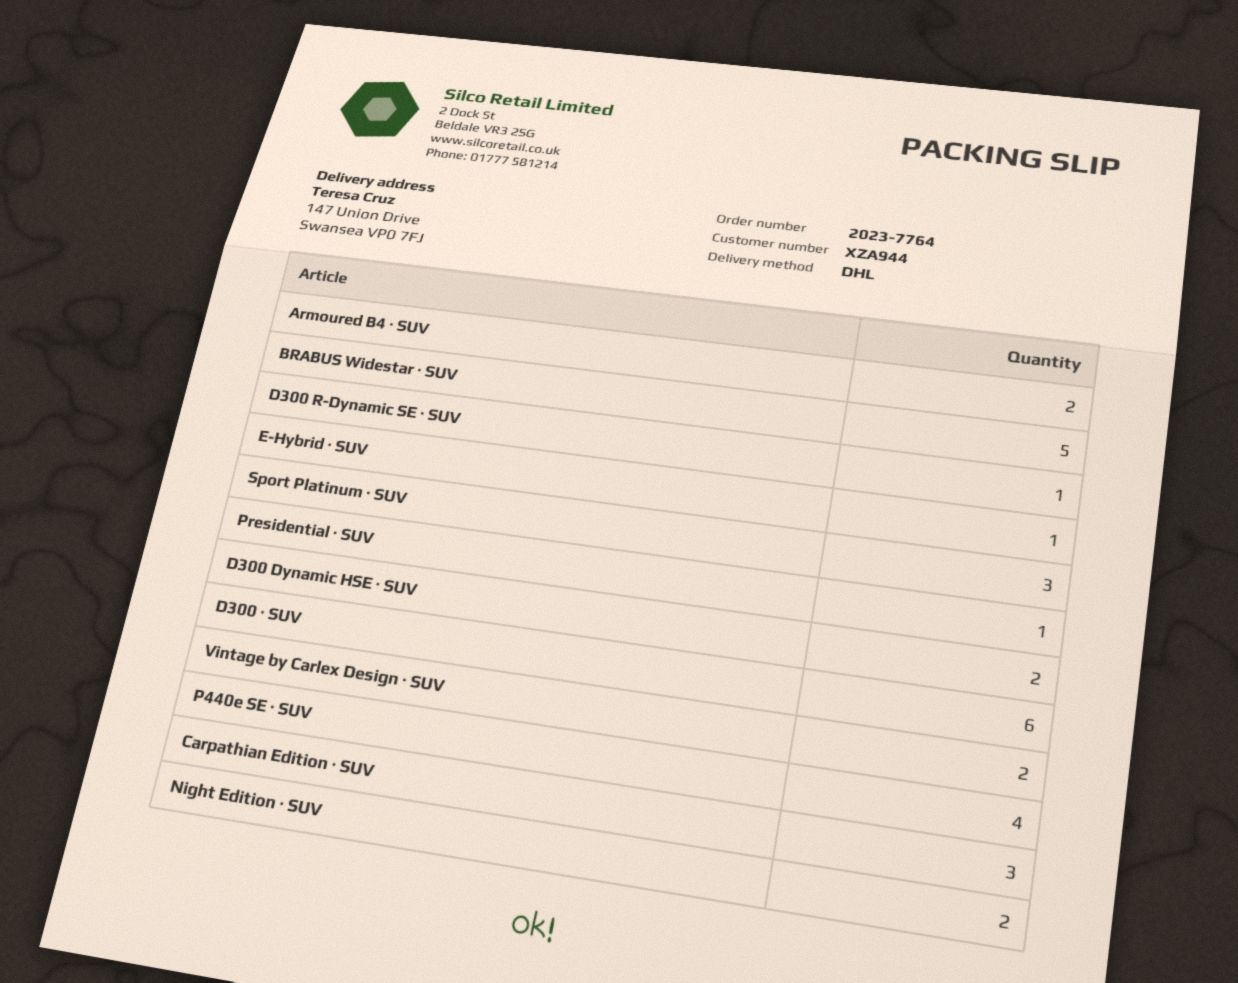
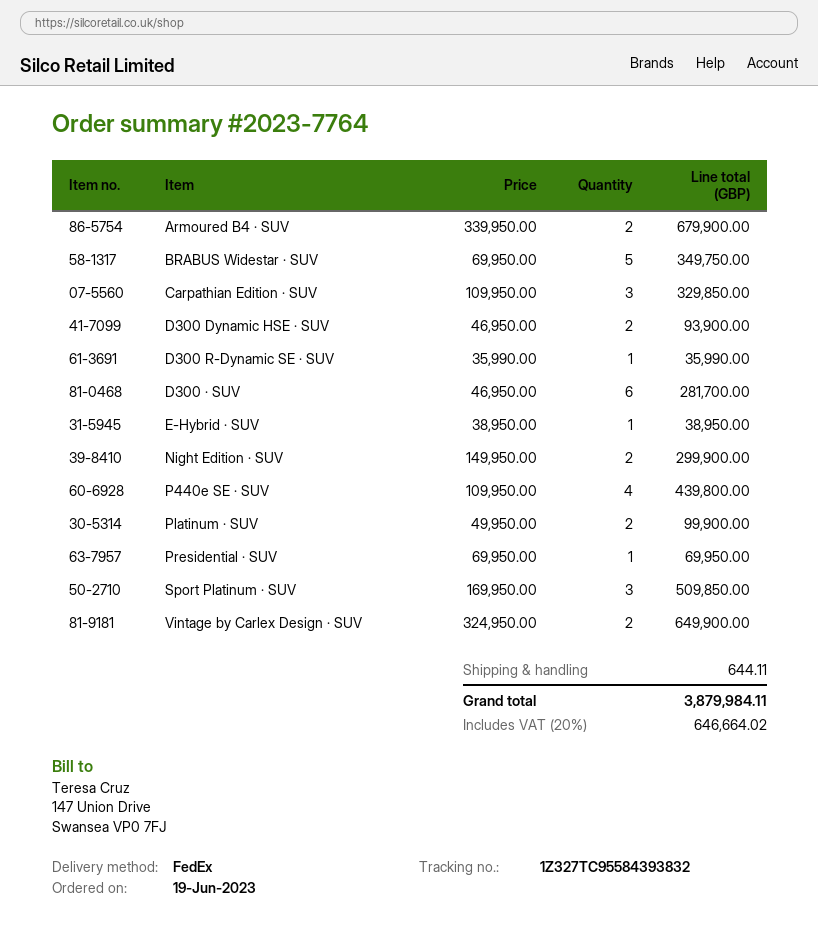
shipping method: DHL -> FedEx
Platinum · SUV: none -> 2

